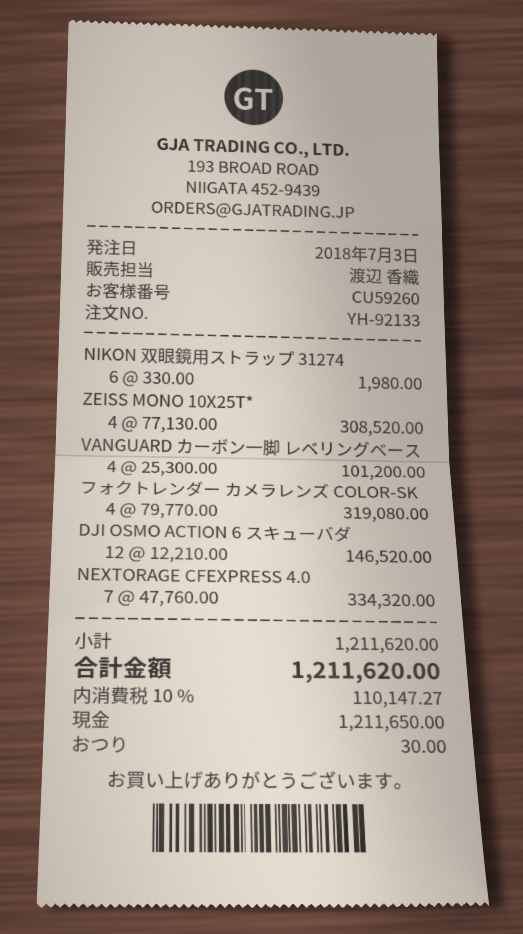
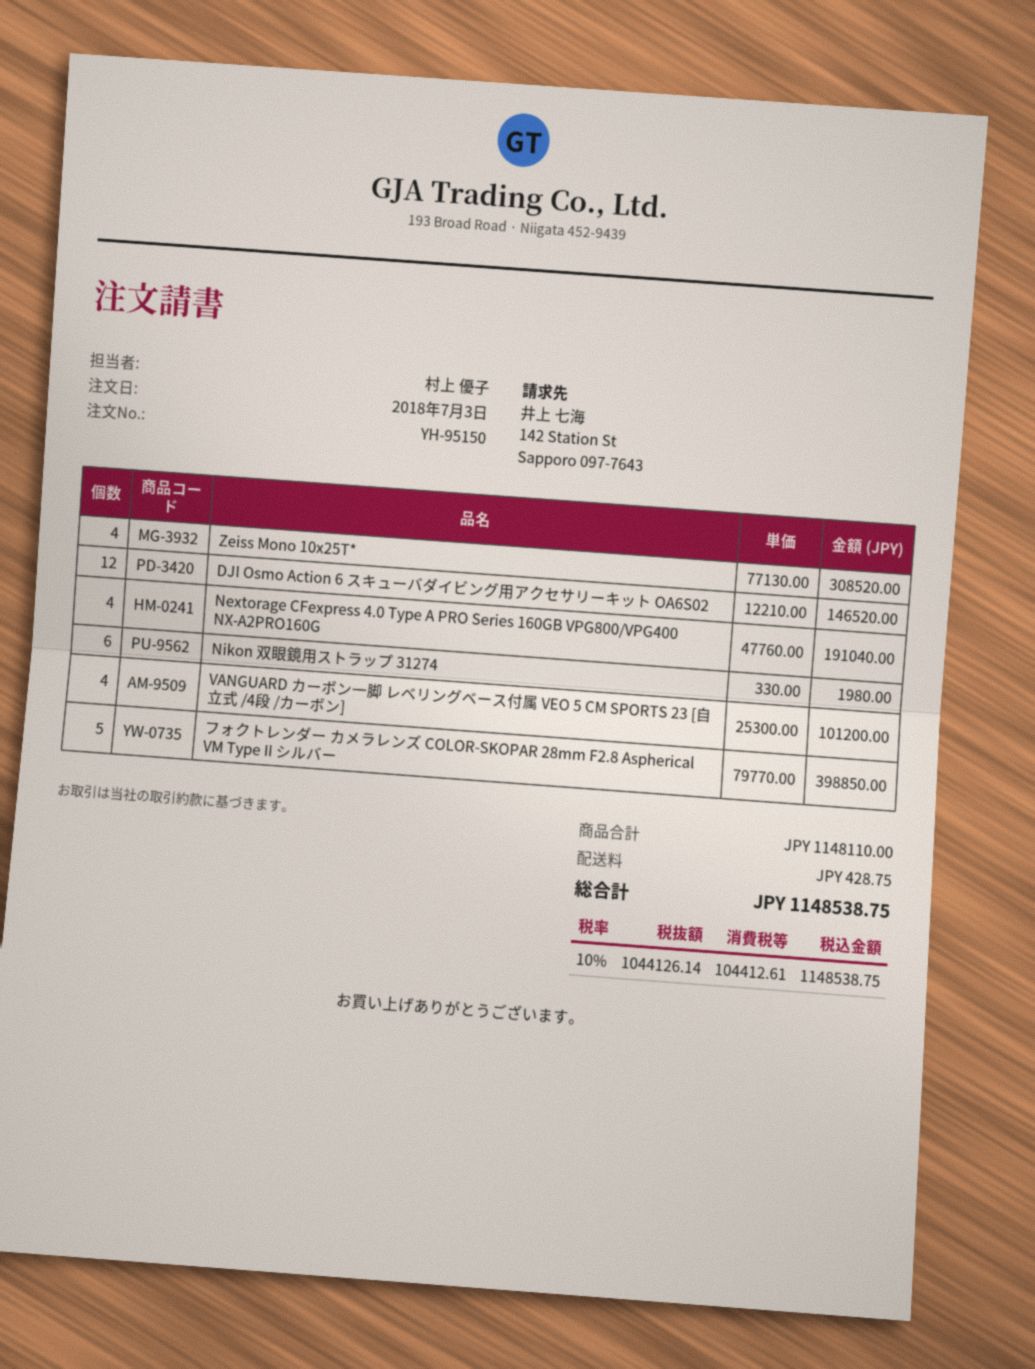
order number: YH-92133 -> YH-95150
sales rep: 渡辺 香織 -> 村上 優子
フォクトレンダー カメラレンズ COLOR-SK: 4 x 79770.00 = 319080.00 -> 5 x 79770.00 = 398850.00
NEXTORAGE CFEXPRESS 4.0: 7 x 47760.00 = 334320.00 -> 4 x 47760.00 = 191040.00
subtotal: 1211620.00 -> 1148110.00
shipping: none -> 428.75
tax: 10% = 110147.27 -> 10% = 104412.61
total: 1211620.00 -> 1148538.75

